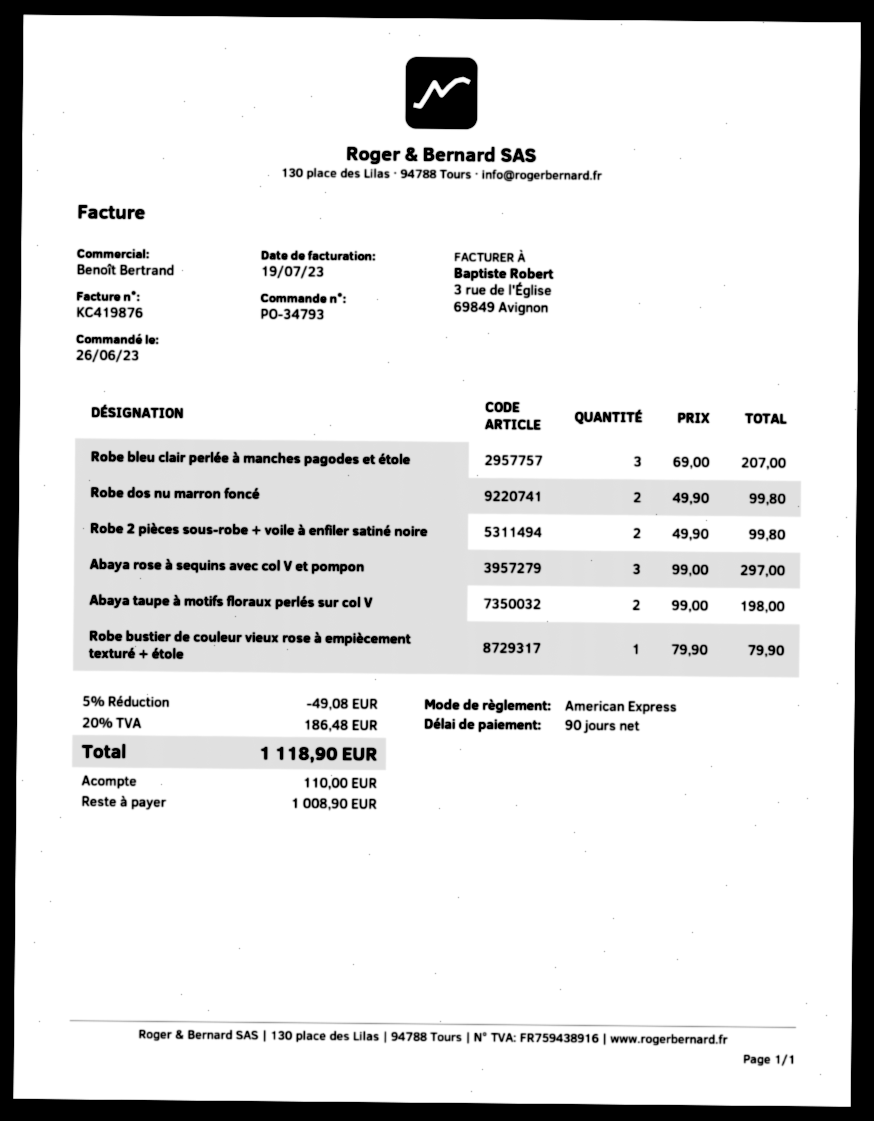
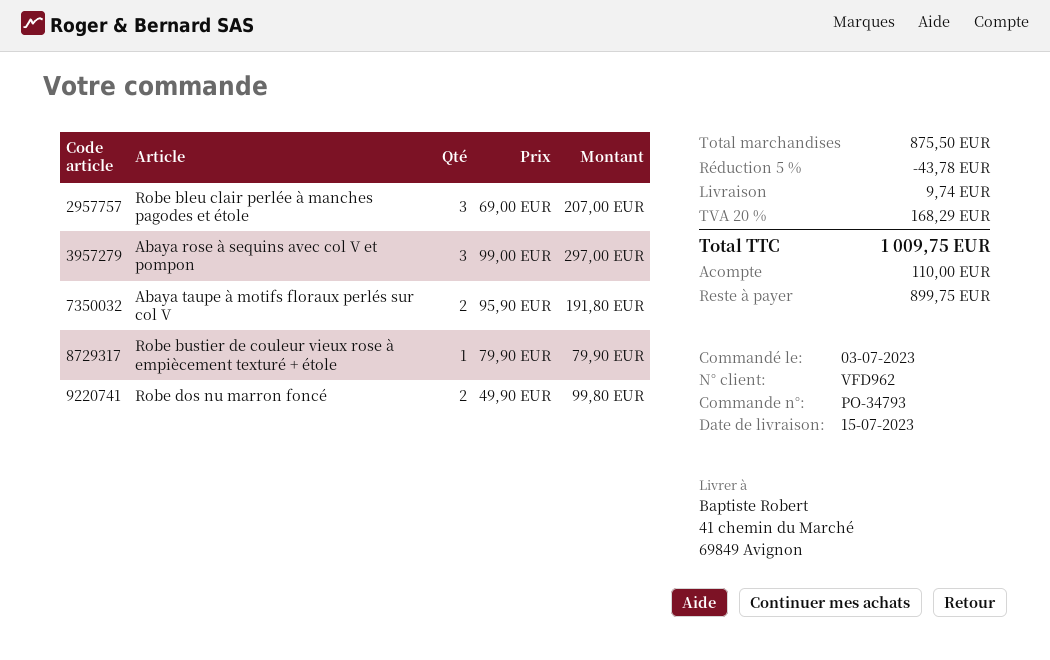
order date: 2023-06-26 -> 2023-07-03
Robe 2 pièces sous-robe + voile à enfiler satiné noire: 2 x 49.90 = 99.80 -> none
Abaya taupe à motifs floraux perlés sur col V: 2 x 99.00 = 198.00 -> 2 x 95.90 = 191.80
discount: 5% = 49.08 -> 5% = 43.78
shipping: none -> 9.74
tax: 20% = 186.48 -> 20% = 168.29
total: 1118.90 -> 1009.75
balance: 1008.90 -> 899.75

